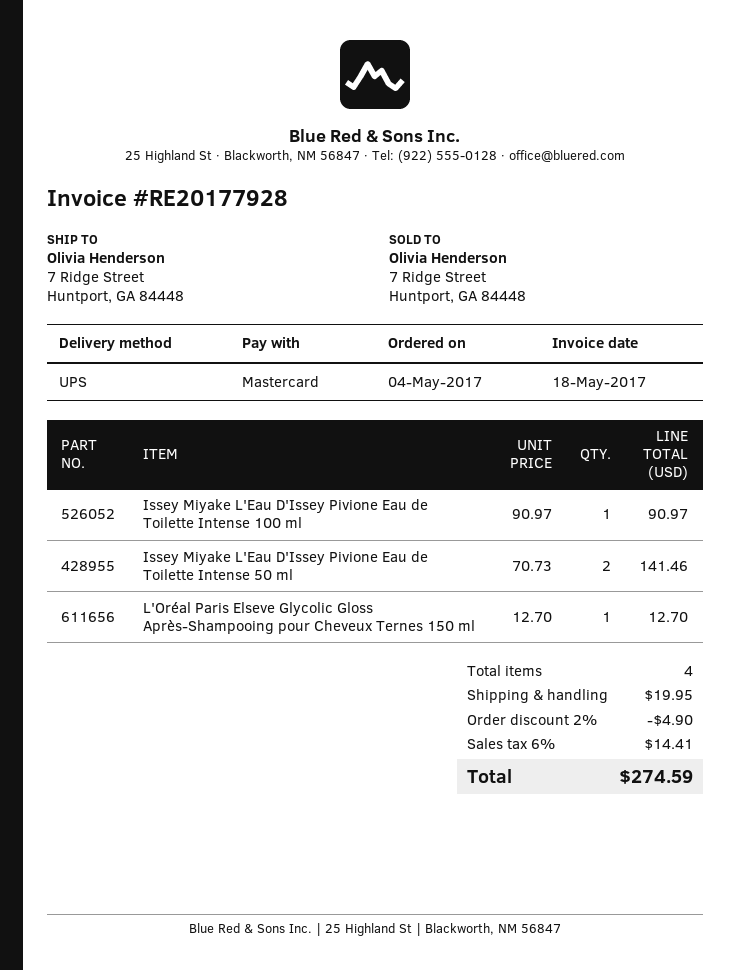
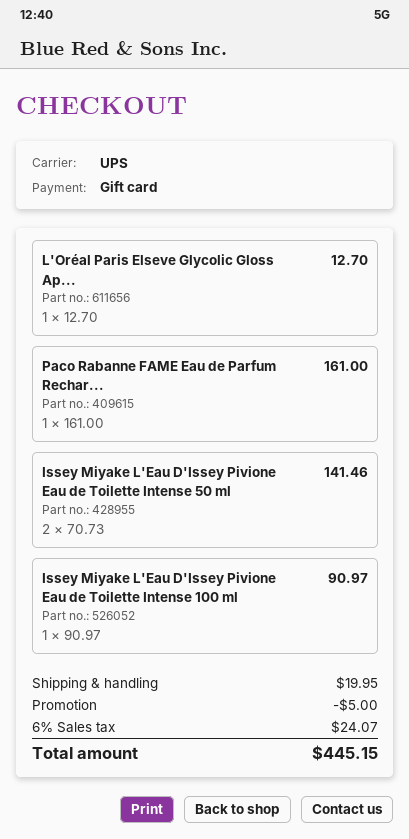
payment method: Mastercard -> gift card
Paco Rabanne FAME Eau de Parfum Rechar...: none -> 1 x 161.00 = 161.00
discount: 4.90 -> 5.00
tax: 6% = 14.41 -> 6% = 24.07
total: 274.59 -> 445.15

